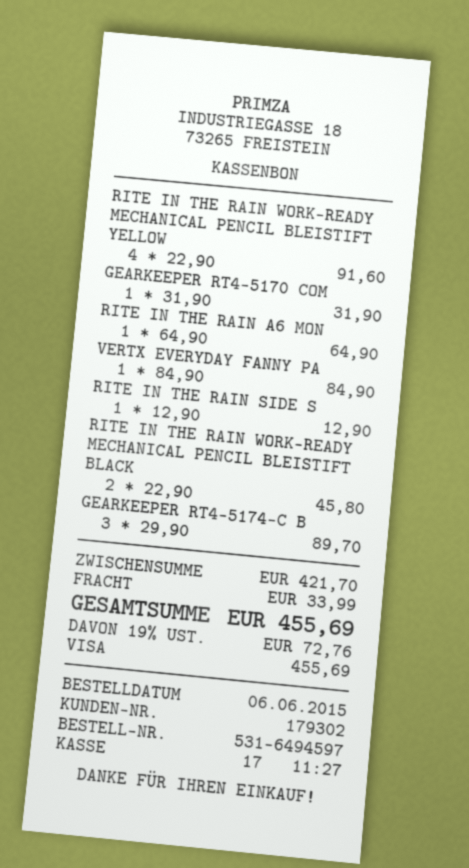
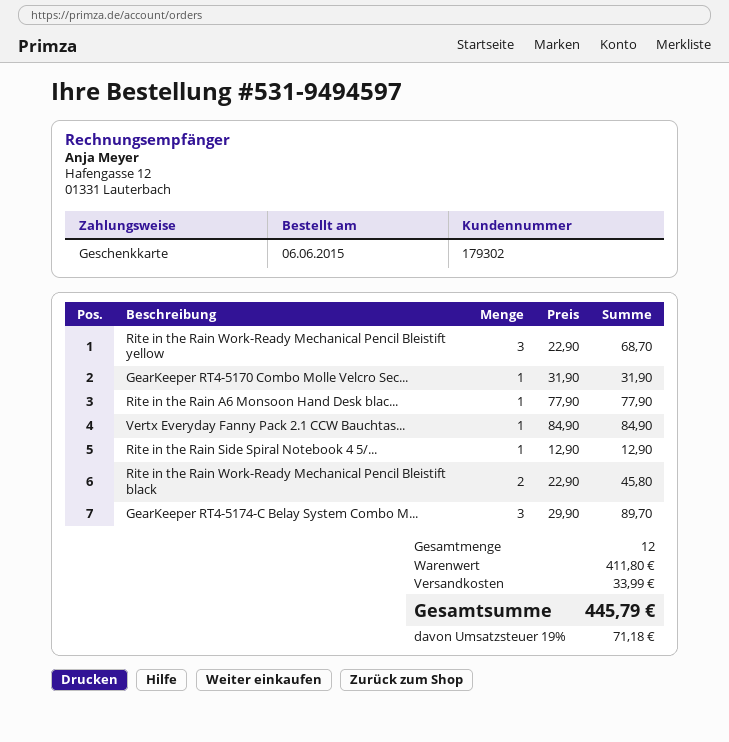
order number: 531-6494597 -> 531-9494597
payment method: Visa -> gift card
RITE IN THE RAIN WORK-READY MECHANICAL PENCIL BLEISTIFT YELLOW: 4 x 22.90 = 91.60 -> 3 x 22.90 = 68.70
RITE IN THE RAIN A6 MON: 1 x 64.90 = 64.90 -> 1 x 77.90 = 77.90
subtotal: 421.70 -> 411.80
tax: 19% = 72.76 -> 19% = 71.18
total: 455.69 -> 445.79

